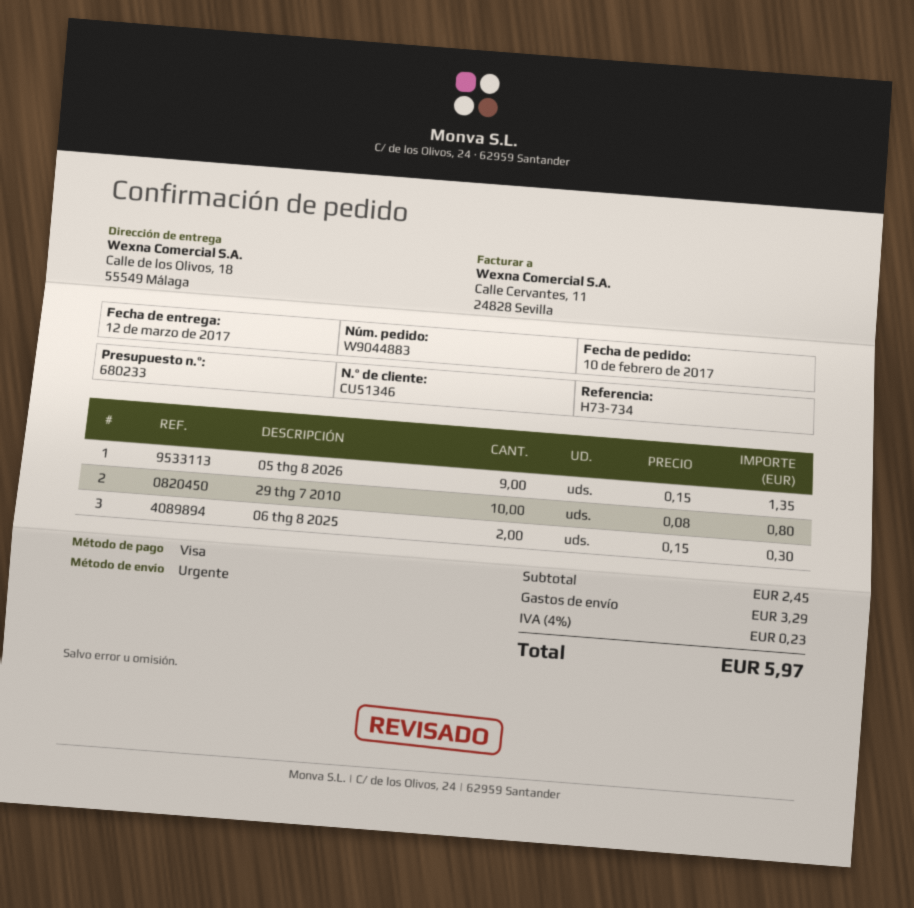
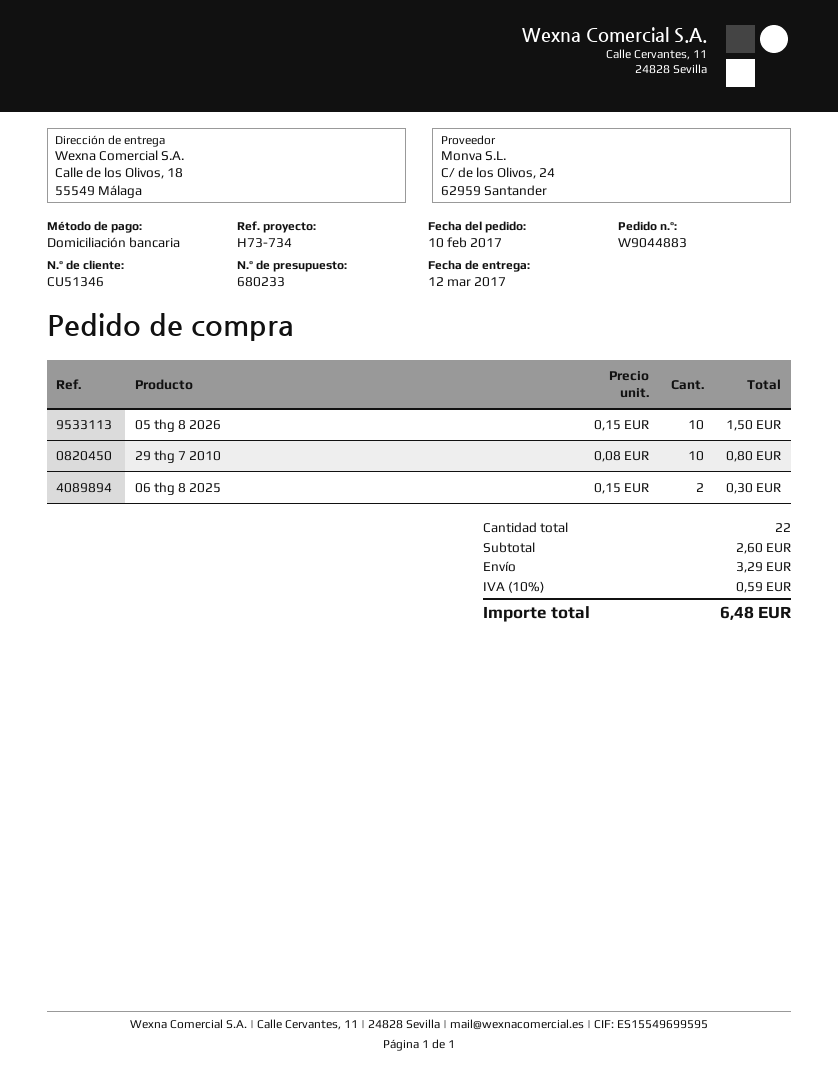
payment method: Visa -> direct debit
05 thg 8 2026: 9 x 0.15 = 1.35 -> 10 x 0.15 = 1.50
subtotal: 2.45 -> 2.60
tax: 4% = 0.23 -> 10% = 0.59
total: 5.97 -> 6.48

